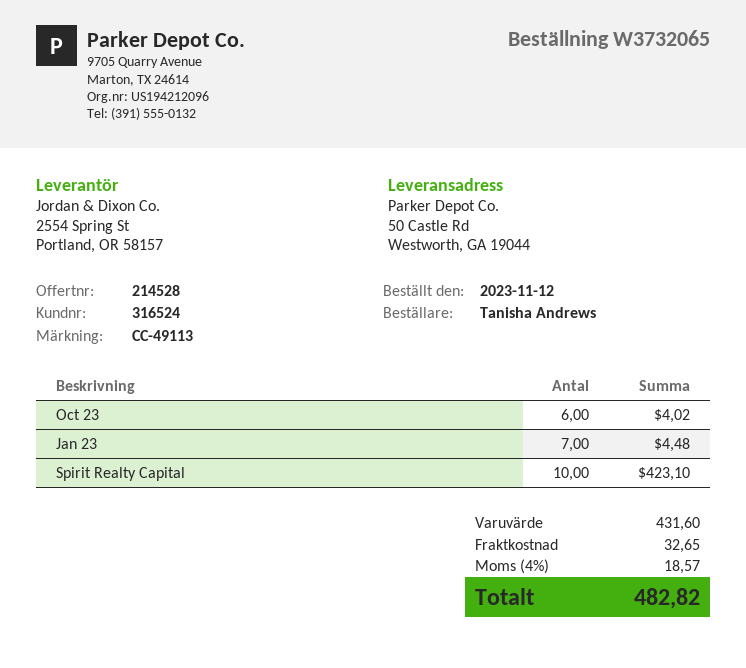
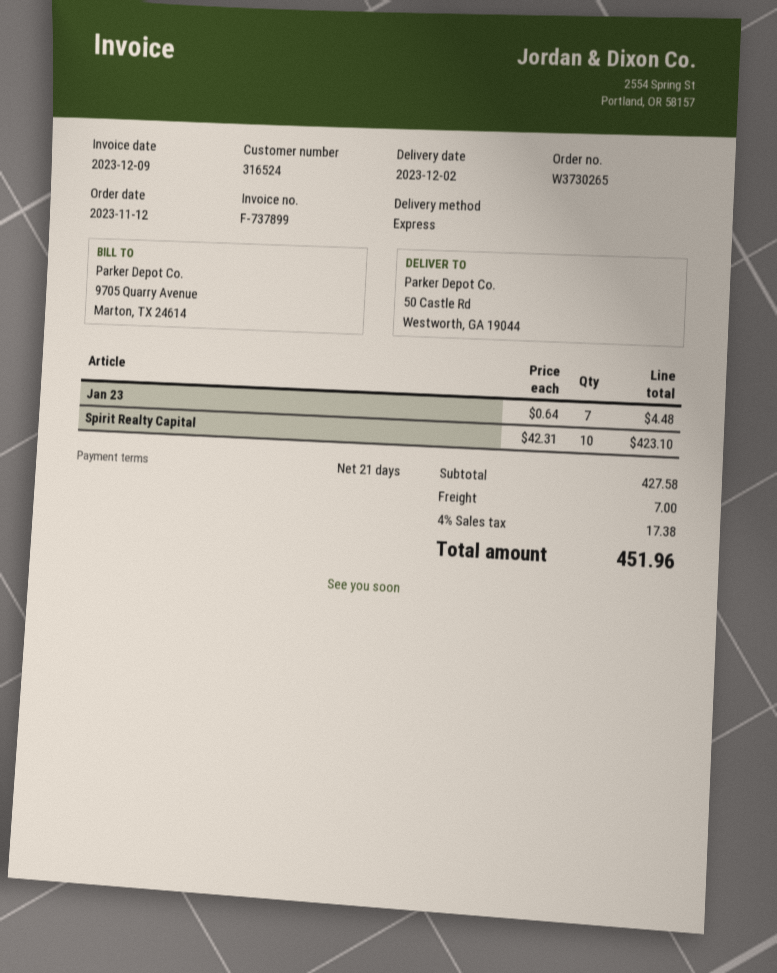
order number: W3732065 -> W3730265
Oct 23: 6 for 4.02 -> none
subtotal: 431.60 -> 427.58
shipping: 32.65 -> 7.00
tax: 4% = 18.57 -> 4% = 17.38
total: 482.82 -> 451.96

